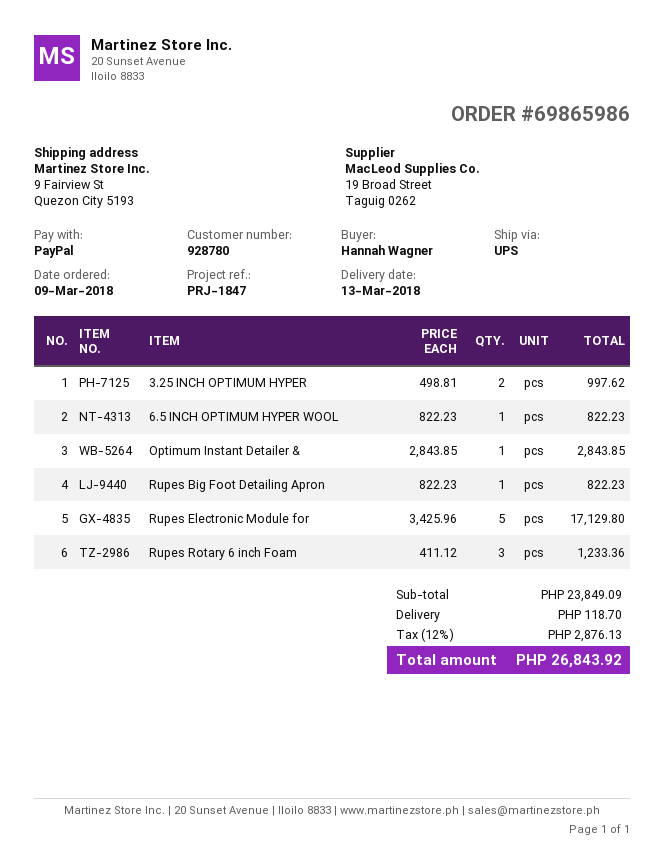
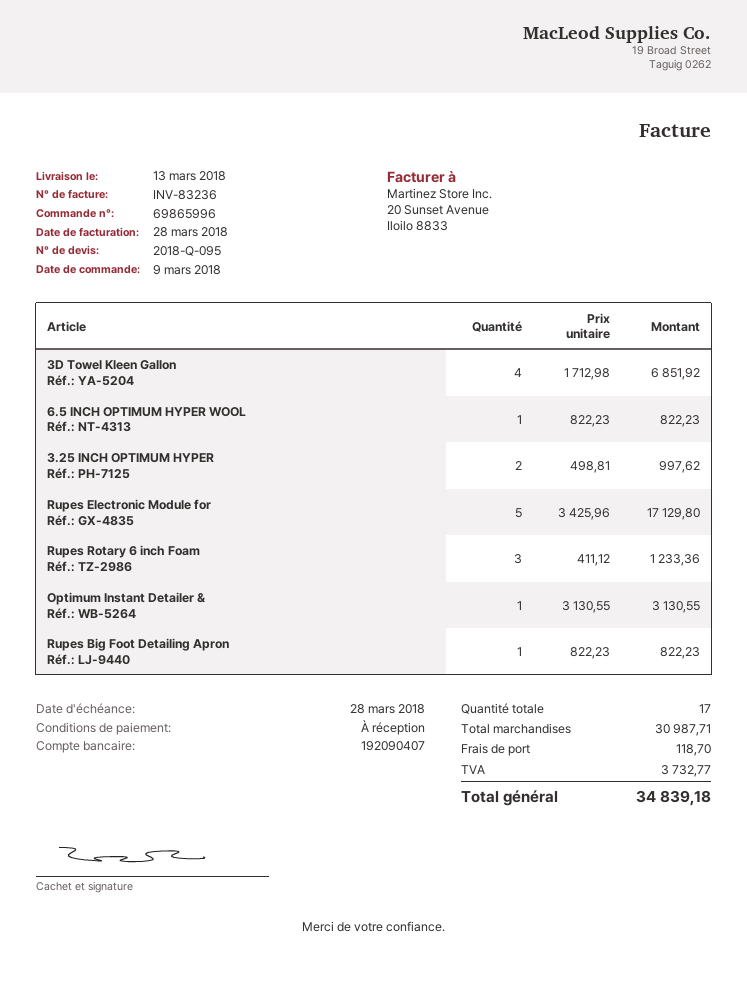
order number: 69865986 -> 69865996
Optimum Instant Detailer &: 1 x 2843.85 = 2843.85 -> 1 x 3130.55 = 3130.55
3D Towel Kleen Gallon: none -> 4 x 1712.98 = 6851.92
subtotal: 23849.09 -> 30987.71
tax: 2876.13 -> 3732.77
total: 26843.92 -> 34839.18

